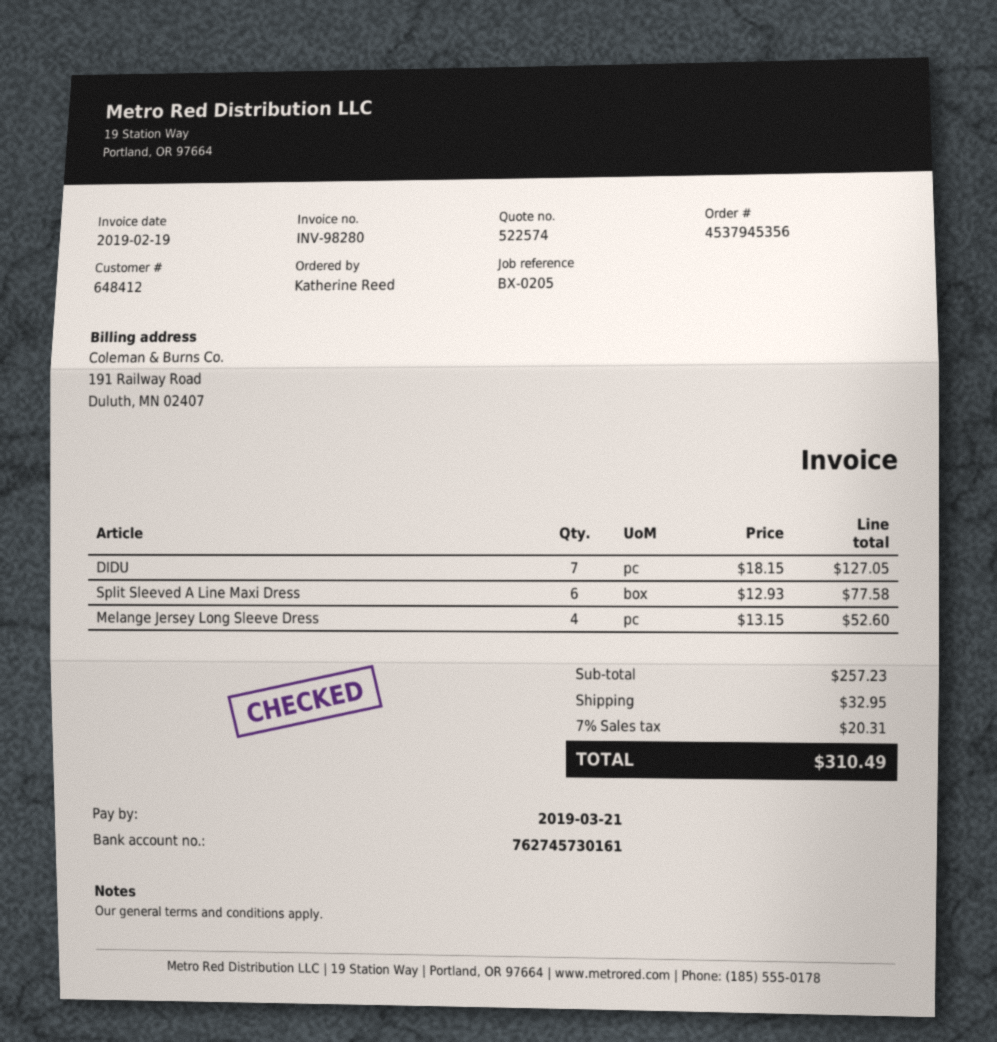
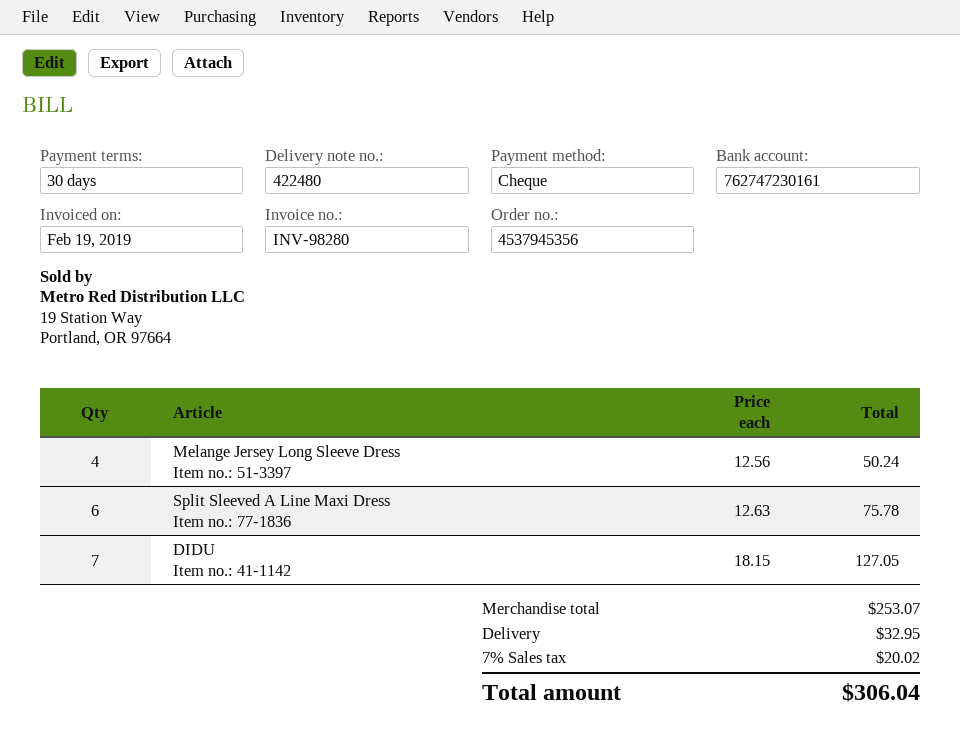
bank account: 762745730161 -> 762747230161
Split Sleeved A Line Maxi Dress: 6 x 12.93 = 77.58 -> 6 x 12.63 = 75.78
Melange Jersey Long Sleeve Dress: 4 x 13.15 = 52.60 -> 4 x 12.56 = 50.24
subtotal: 257.23 -> 253.07
tax: 7% = 20.31 -> 7% = 20.02
total: 310.49 -> 306.04

